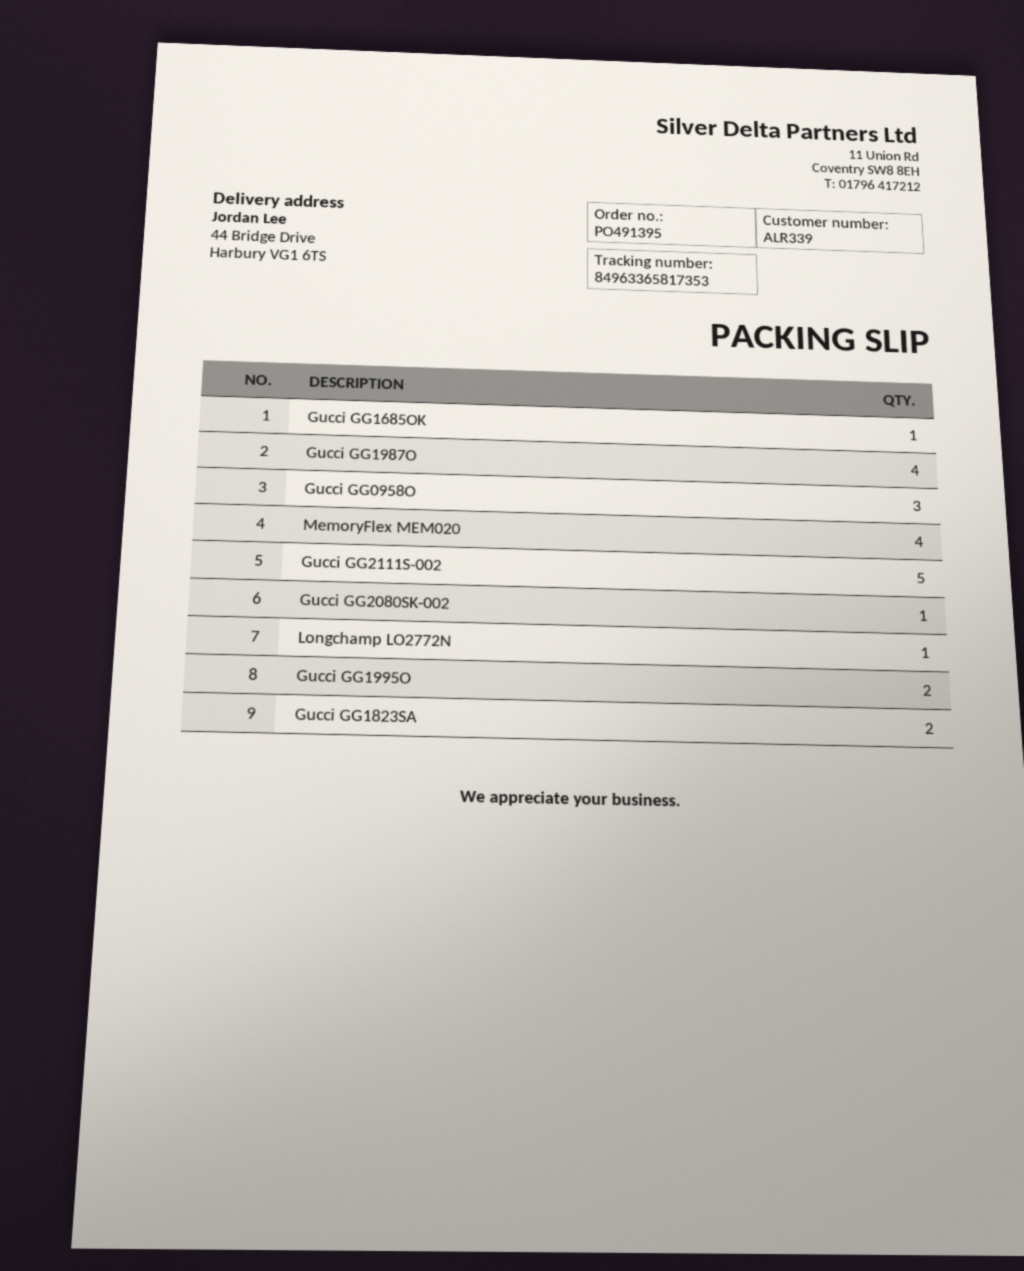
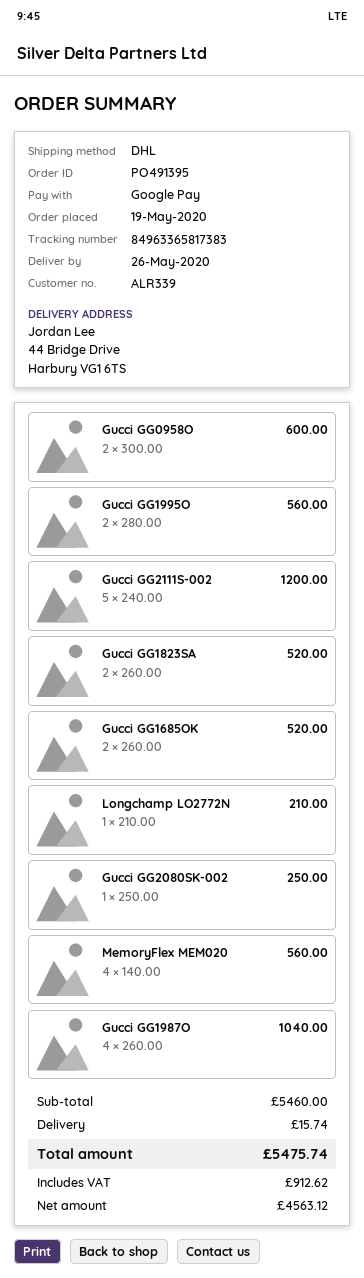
tracking number: 84963365817353 -> 84963365817383
Gucci GG1685OK: 1 -> 2
Gucci GG0958O: 3 -> 2

